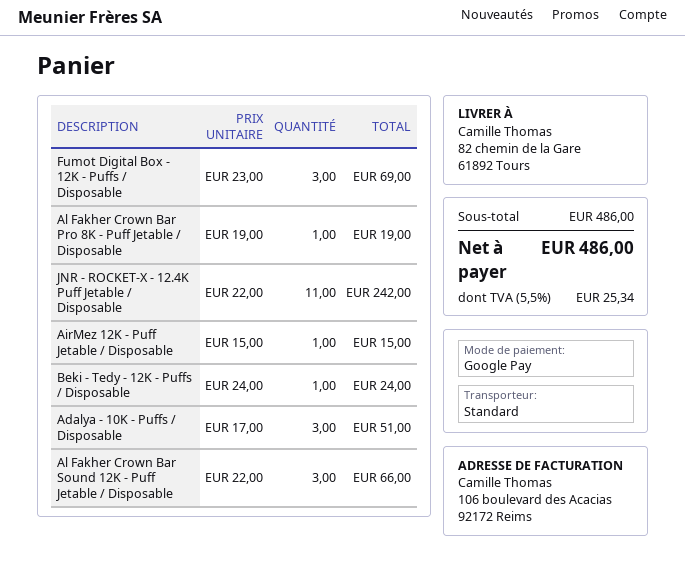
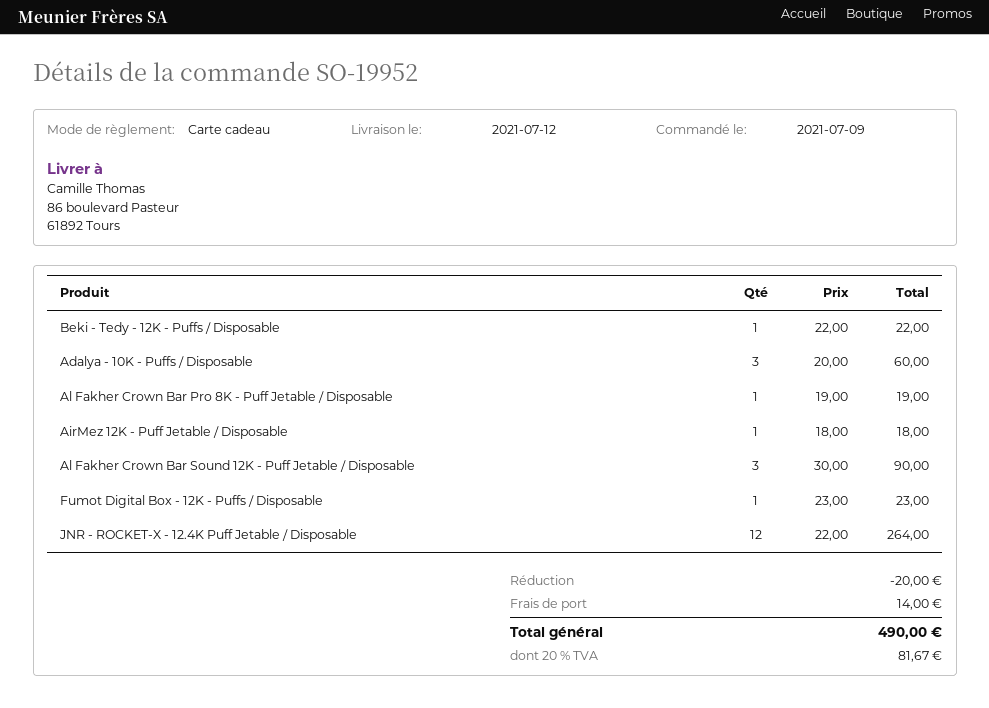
payment method: Google Pay -> gift card
ship to: 82 chemin de la Gare, 61892 Tours -> 86 boulevard Pasteur, 61892 Tours
Fumot Digital Box - 12K - Puffs / Disposable: 3 x 23.00 = 69.00 -> 1 x 23.00 = 23.00
JNR - ROCKET-X - 12.4K Puff Jetable / Disposable: 11 x 22.00 = 242.00 -> 12 x 22.00 = 264.00
AirMez 12K - Puff Jetable / Disposable: 1 x 15.00 = 15.00 -> 1 x 18.00 = 18.00
Beki - Tedy - 12K - Puffs / Disposable: 1 x 24.00 = 24.00 -> 1 x 22.00 = 22.00
Adalya - 10K - Puffs / Disposable: 3 x 17.00 = 51.00 -> 3 x 20.00 = 60.00
Al Fakher Crown Bar Sound 12K - Puff Jetable / Disposable: 3 x 22.00 = 66.00 -> 3 x 30.00 = 90.00
discount: none -> 20.00
shipping: none -> 14.00
tax: 5.5% = 25.34 -> 20% = 81.67
total: 486.00 -> 490.00

